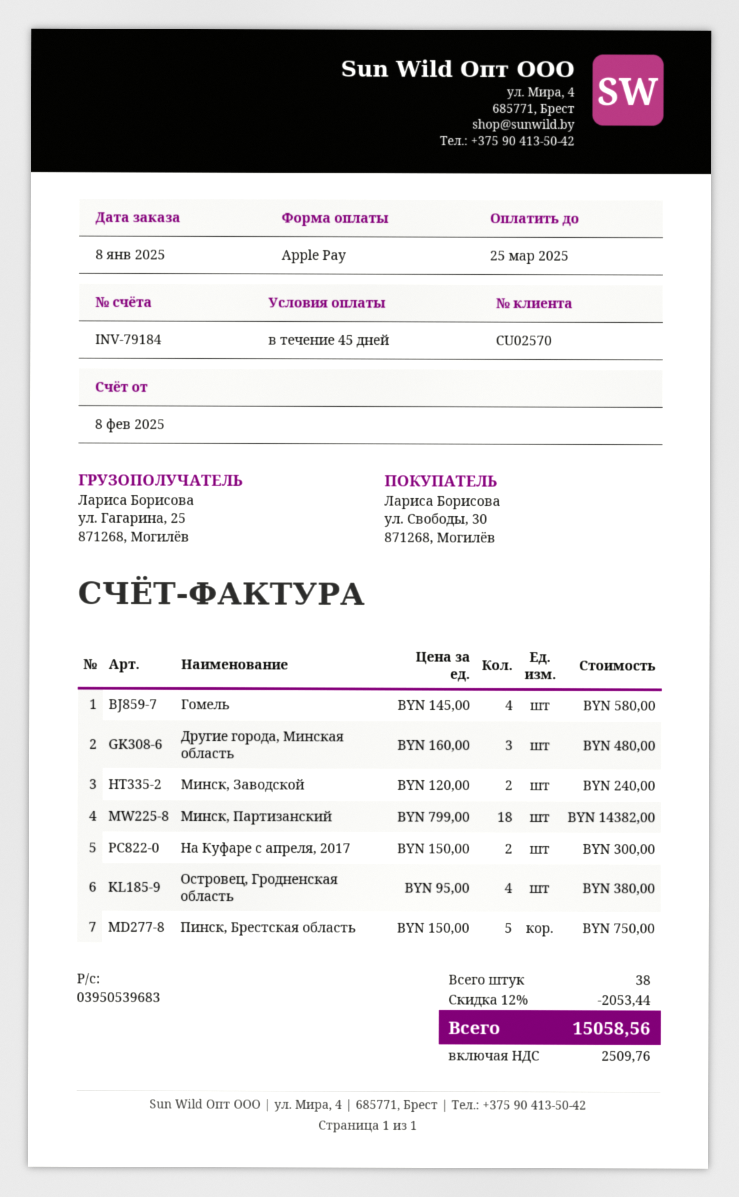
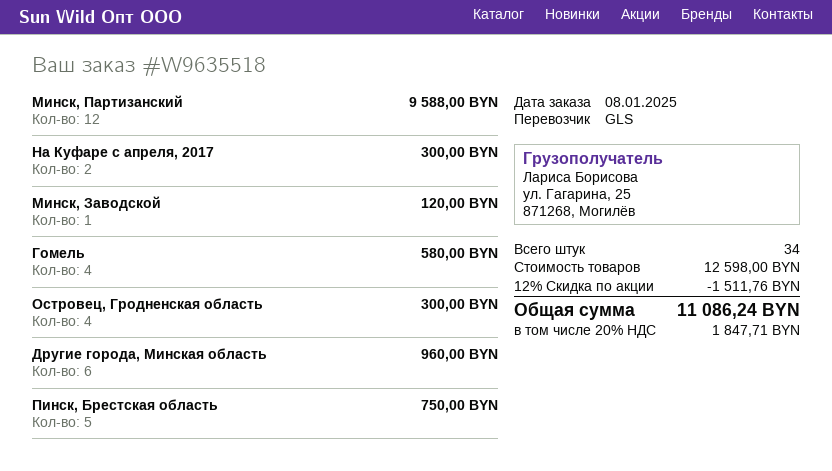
Другие города, Минская область: 3 for 480.00 -> 6 for 960.00
Минск, Заводской: 2 for 240.00 -> 1 for 120.00
Минск, Партизанский: 18 for 14382.00 -> 12 for 9588.00
Островец, Гродненская область: 4 for 380.00 -> 4 for 300.00
total quantity: 38 -> 34
discount: 12% = 2053.44 -> 12% = 1511.76
tax: 2509.76 -> 1847.71
total: 15058.56 -> 11086.24

